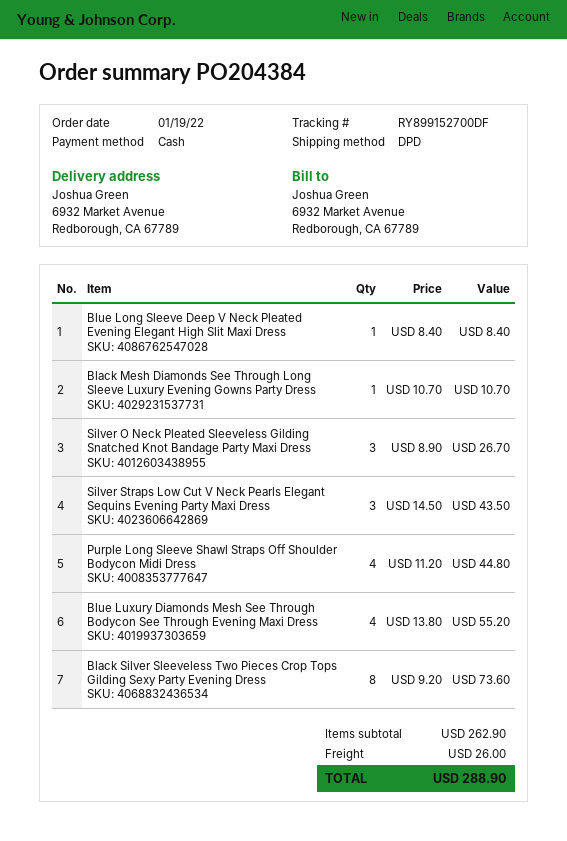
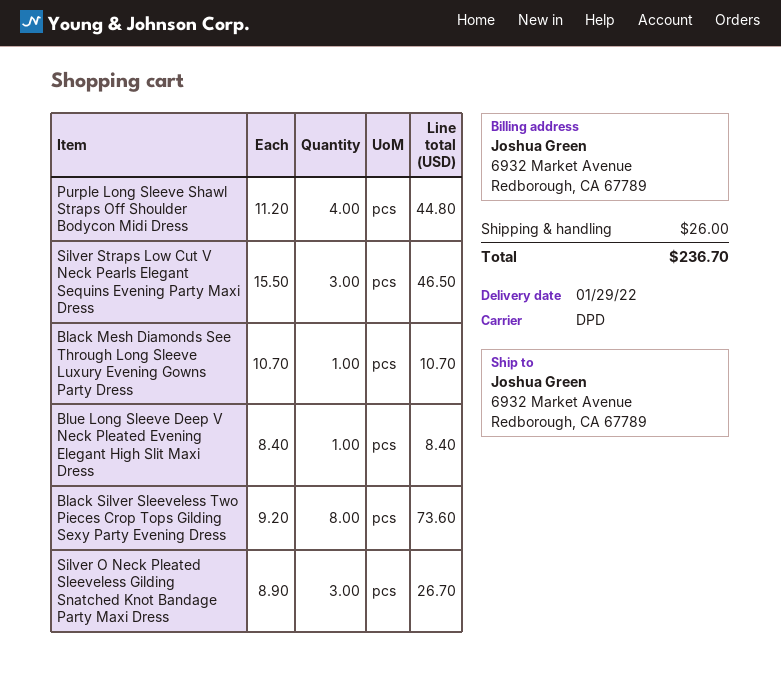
Silver Straps Low Cut V Neck Pearls Elegant Sequins Evening Party Maxi Dress: 3 x 14.50 = 43.50 -> 3 x 15.50 = 46.50
Blue Luxury Diamonds Mesh See Through Bodycon See Through Evening Maxi Dress: 4 x 13.80 = 55.20 -> none
total: 288.90 -> 236.70

